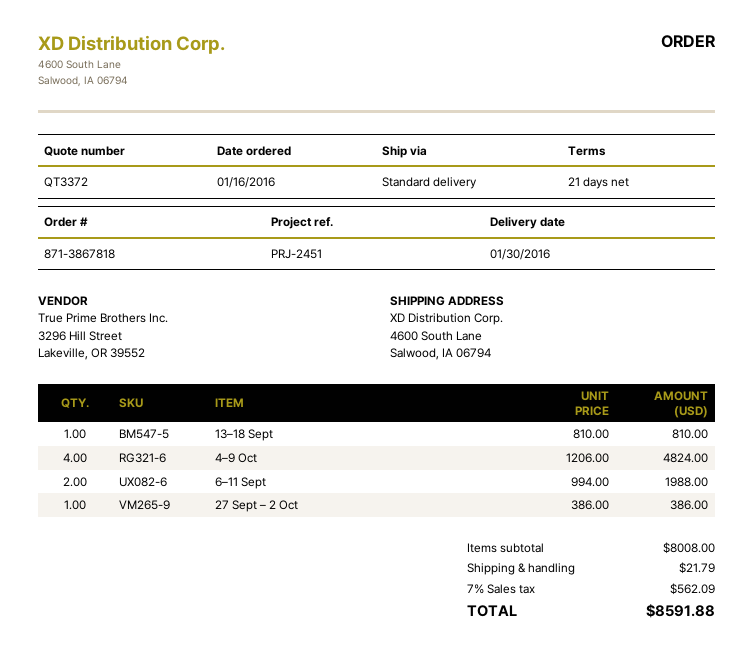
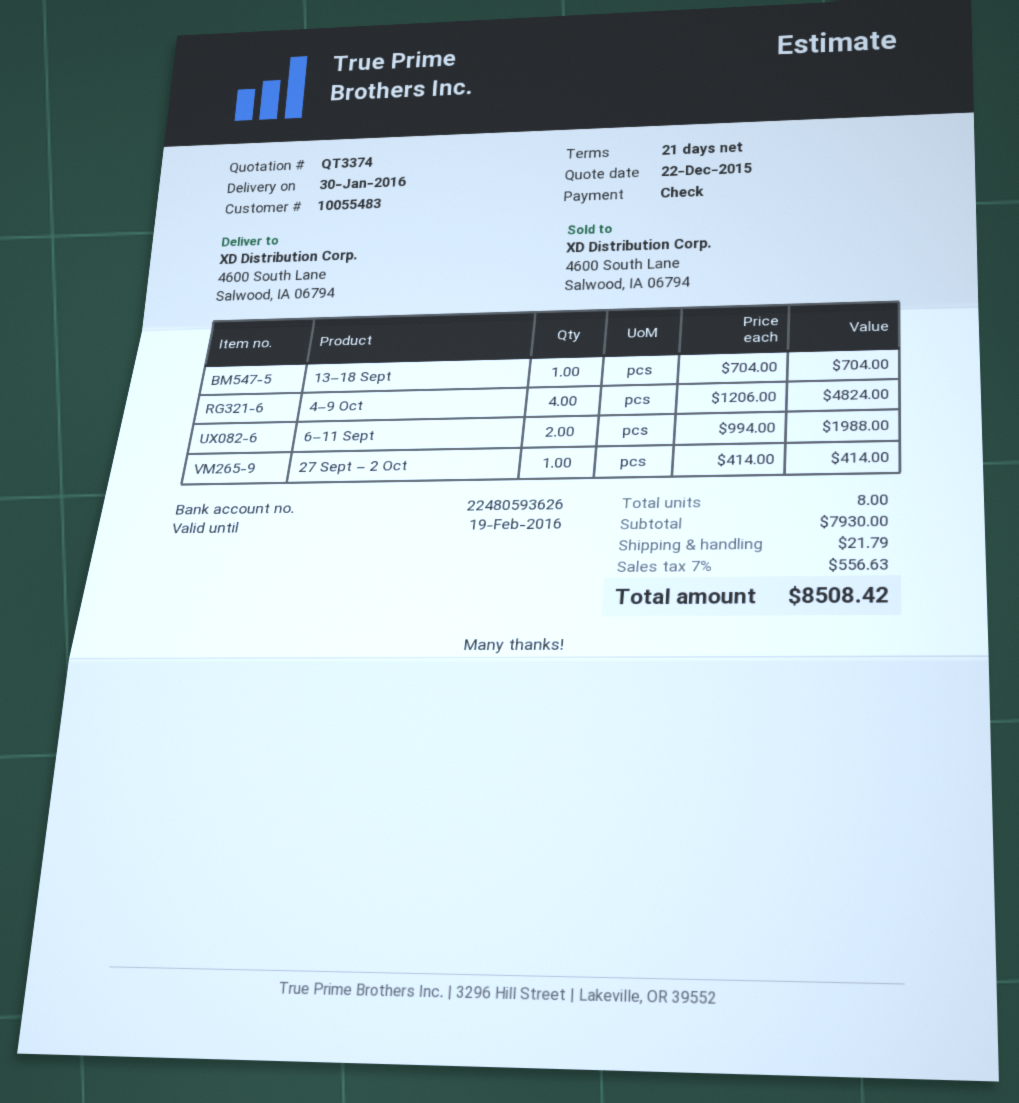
quote number: QT3372 -> QT3374
13–18 Sept: 1 x 810.00 = 810.00 -> 1 x 704.00 = 704.00
27 Sept – 2 Oct: 1 x 386.00 = 386.00 -> 1 x 414.00 = 414.00
subtotal: 8008.00 -> 7930.00
tax: 7% = 562.09 -> 7% = 556.63
total: 8591.88 -> 8508.42

